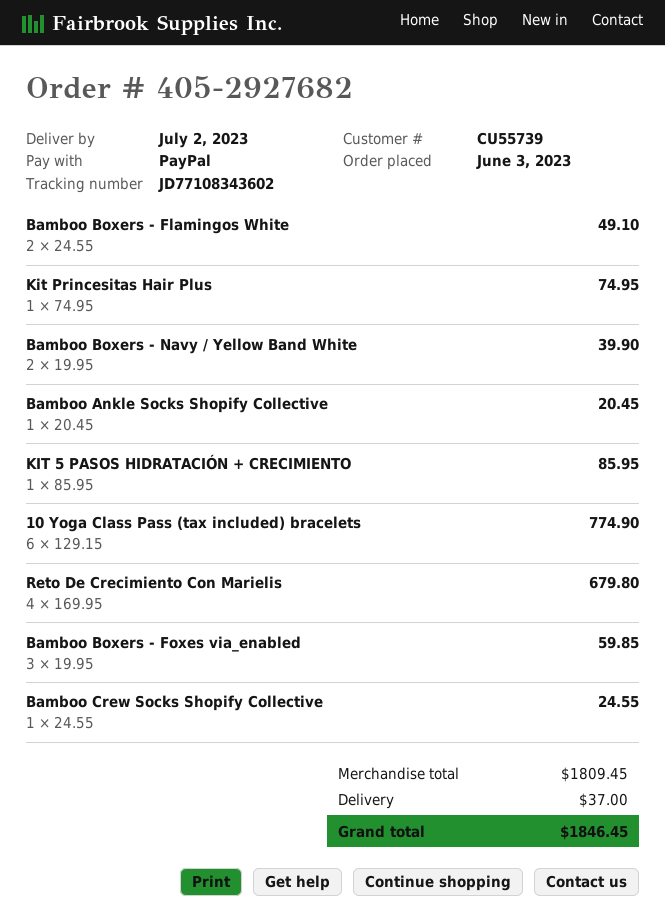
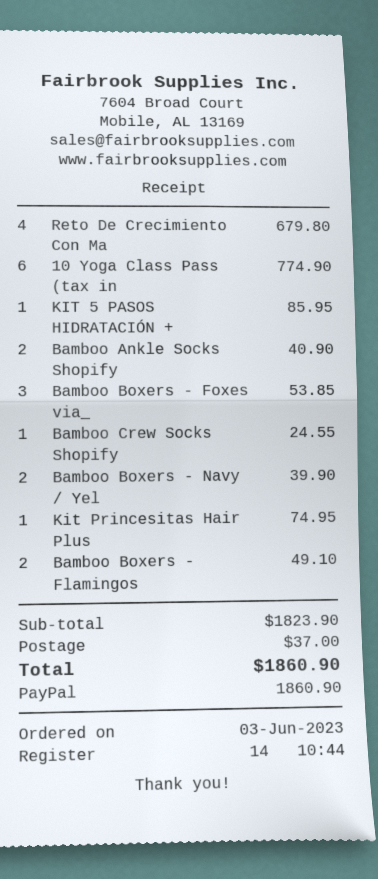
Bamboo Ankle Socks Shopify Collective: 1 for 20.45 -> 2 for 40.90
Bamboo Boxers - Foxes via_enabled: 3 for 59.85 -> 3 for 53.85
subtotal: 1809.45 -> 1823.90
total: 1846.45 -> 1860.90

